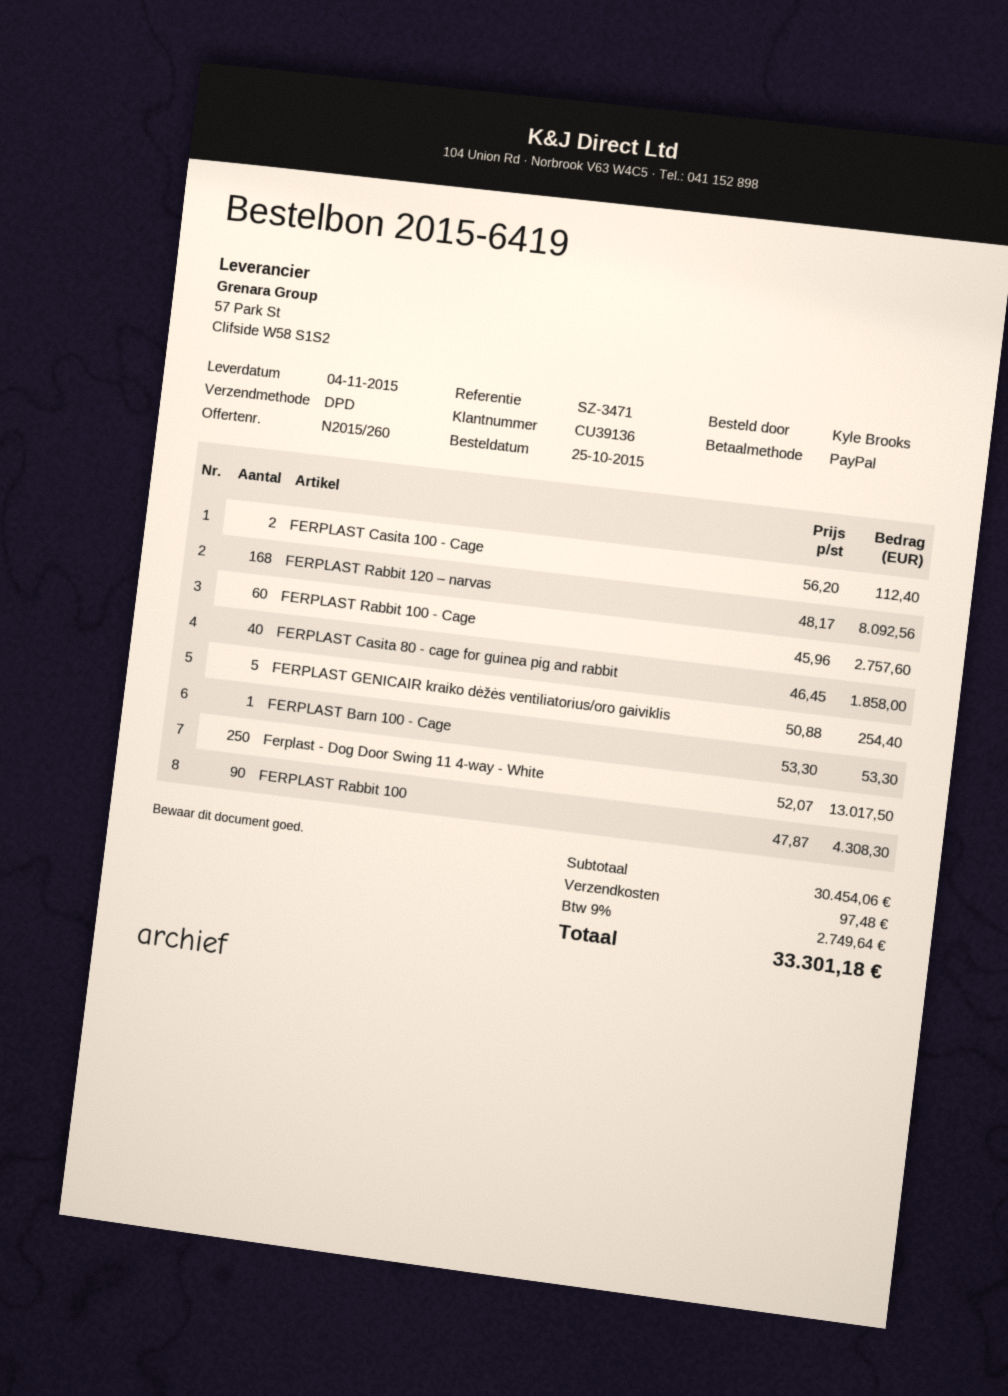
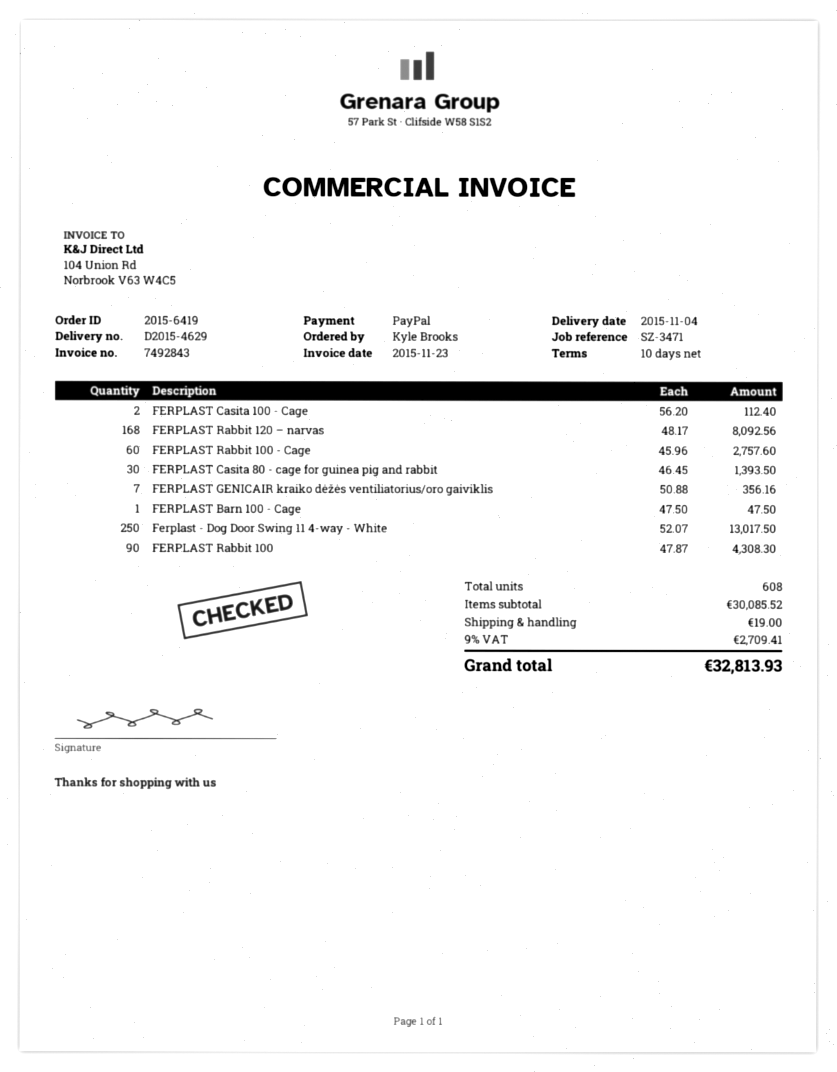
FERPLAST Casita 80 - cage for guinea pig and rabbit: 40 x 46.45 = 1858.00 -> 30 x 46.45 = 1393.50
FERPLAST GENICAIR kraiko dėžės ventiliatorius/oro gaiviklis: 5 x 50.88 = 254.40 -> 7 x 50.88 = 356.16
FERPLAST Barn 100 - Cage: 1 x 53.30 = 53.30 -> 1 x 47.50 = 47.50
subtotal: 30454.06 -> 30085.52
shipping: 97.48 -> 19.00
tax: 9% = 2749.64 -> 9% = 2709.41
total: 33301.18 -> 32813.93

